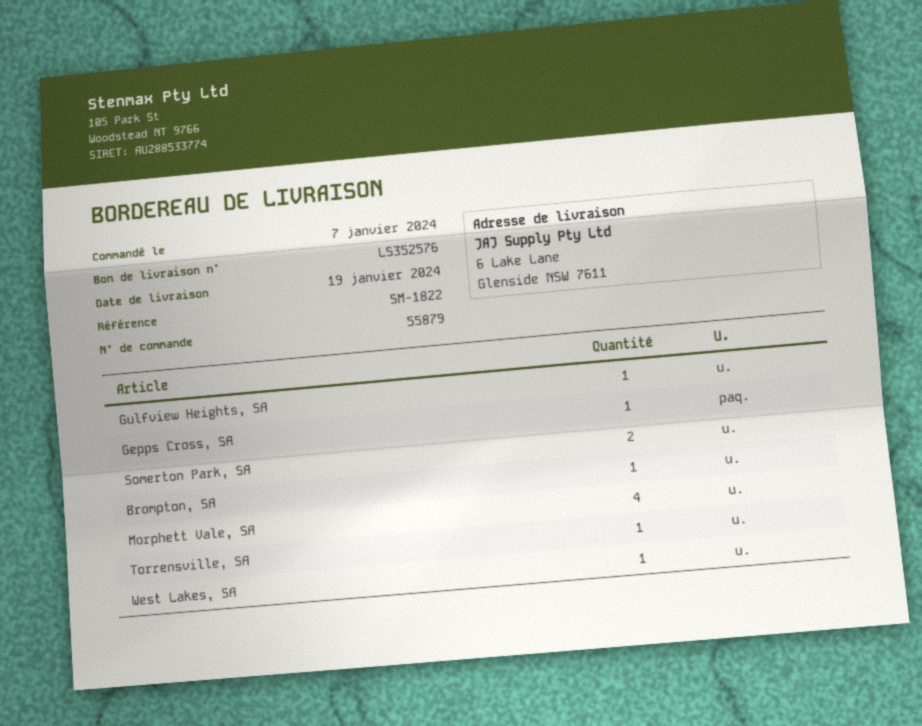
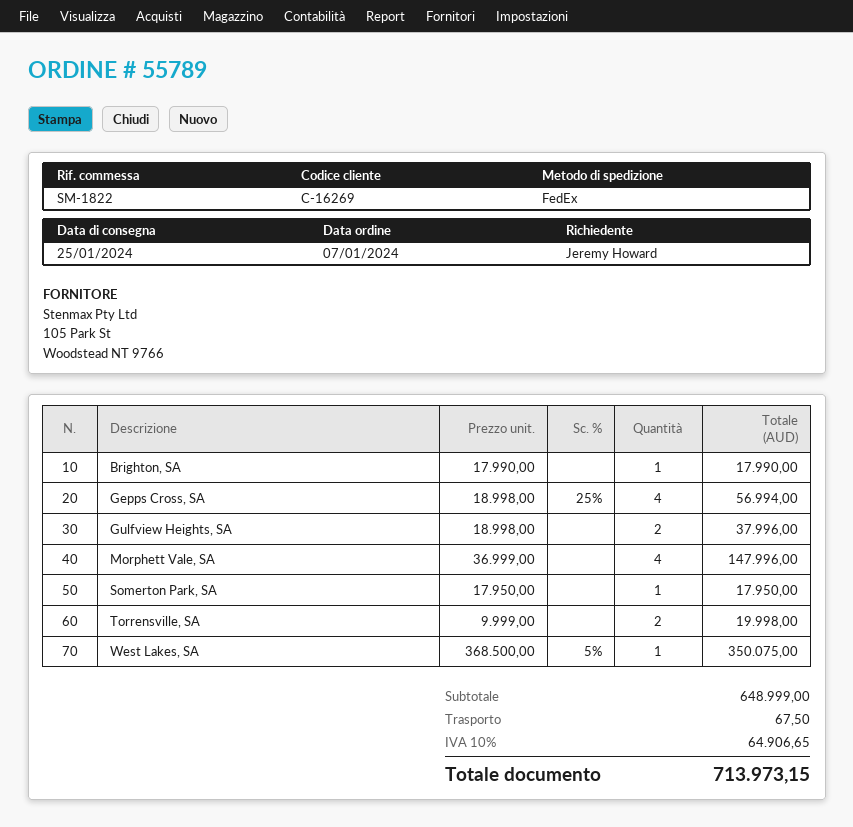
order number: 55879 -> 55789
delivery date: 2024-01-19 -> 2024-01-25
Gulfview Heights, SA: 1 -> 2
Gepps Cross, SA: 1 -> 4
Somerton Park, SA: 2 -> 1
Brompton, SA: 1 -> none
Torrensville, SA: 1 -> 2
Brighton, SA: none -> 1

